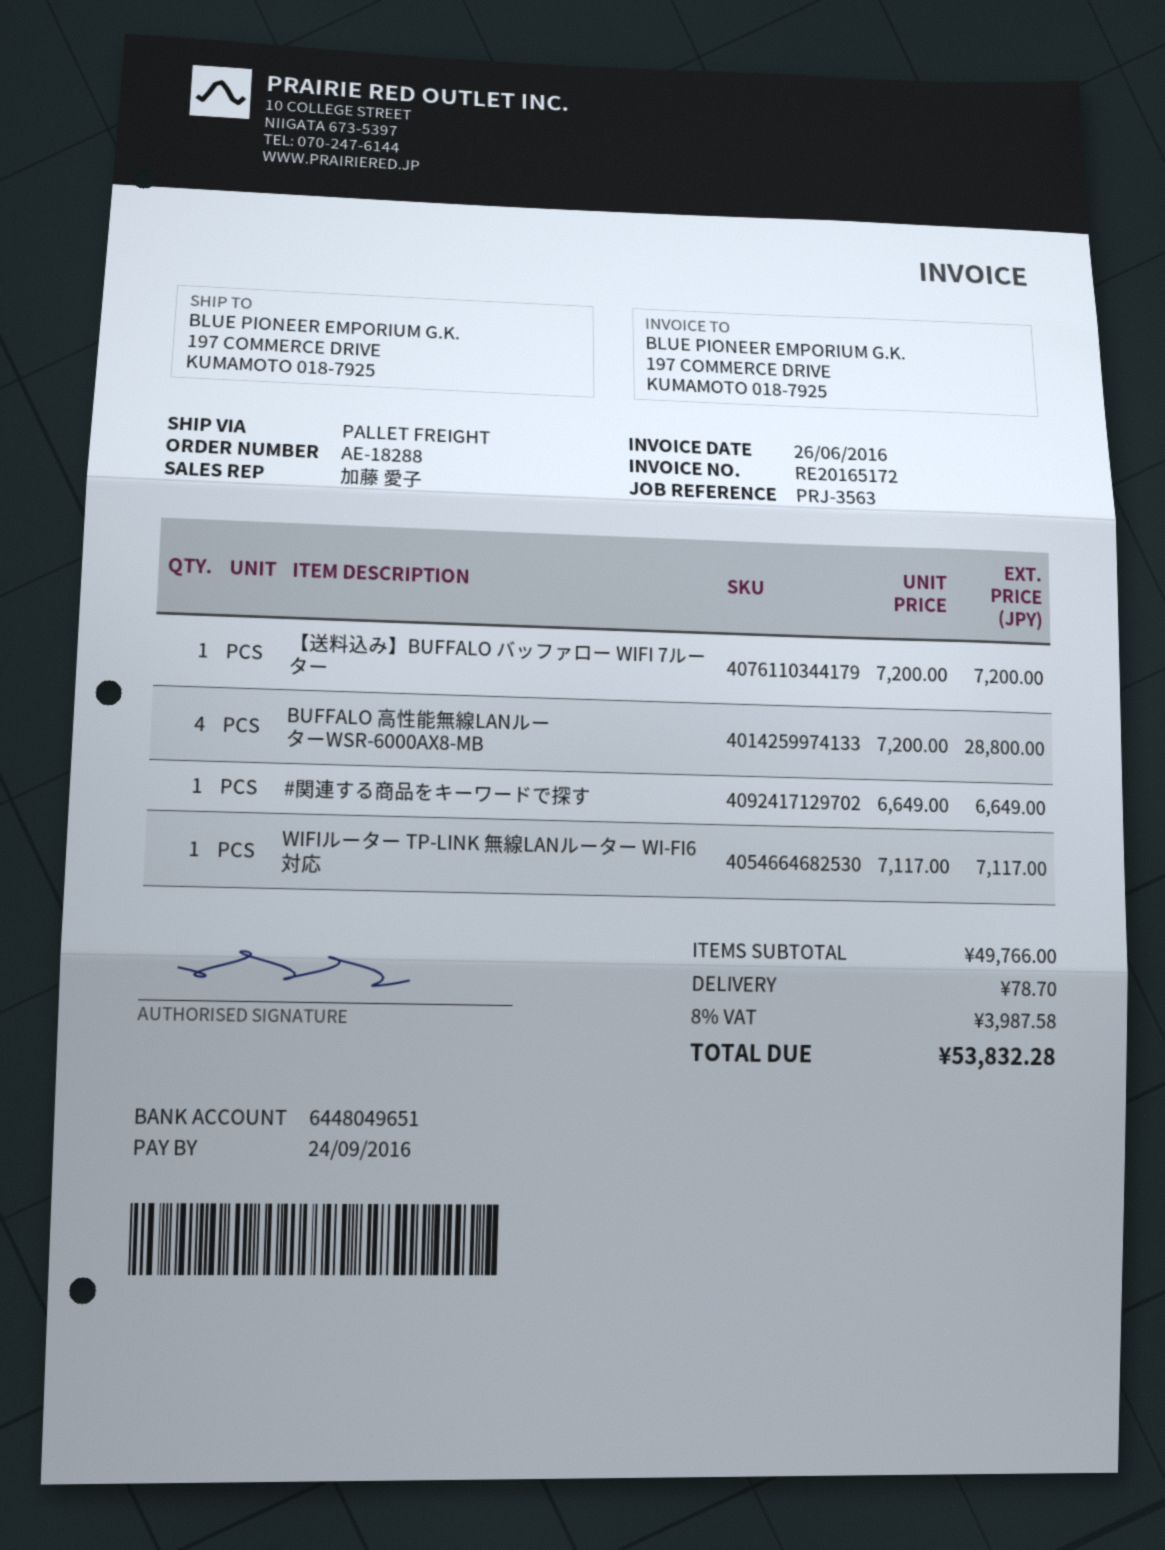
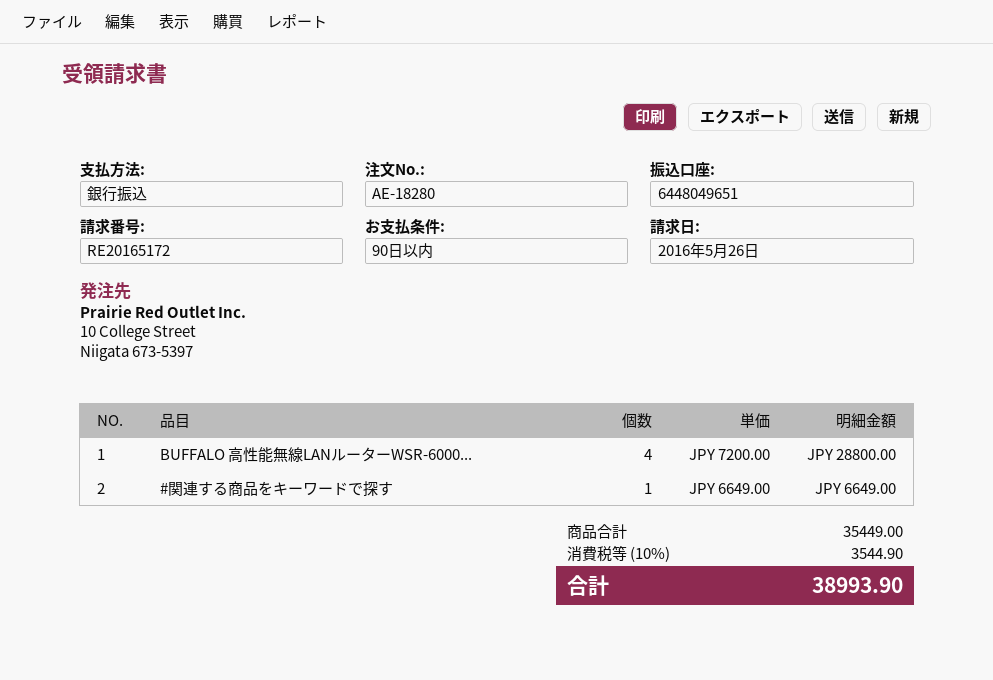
order number: AE-18288 -> AE-18280
invoice date: 2016-06-26 -> 2016-05-26
【送料込み】BUFFALO バッファロー WIFI 7ルーター: 1 x 7200.00 = 7200.00 -> none
WIFIルーター TP-LINK 無線LANルーター WI-FI6対応: 1 x 7117.00 = 7117.00 -> none
subtotal: 49766.00 -> 35449.00
shipping: 78.70 -> none
tax: 8% = 3987.58 -> 10% = 3544.90
total: 53832.28 -> 38993.90

